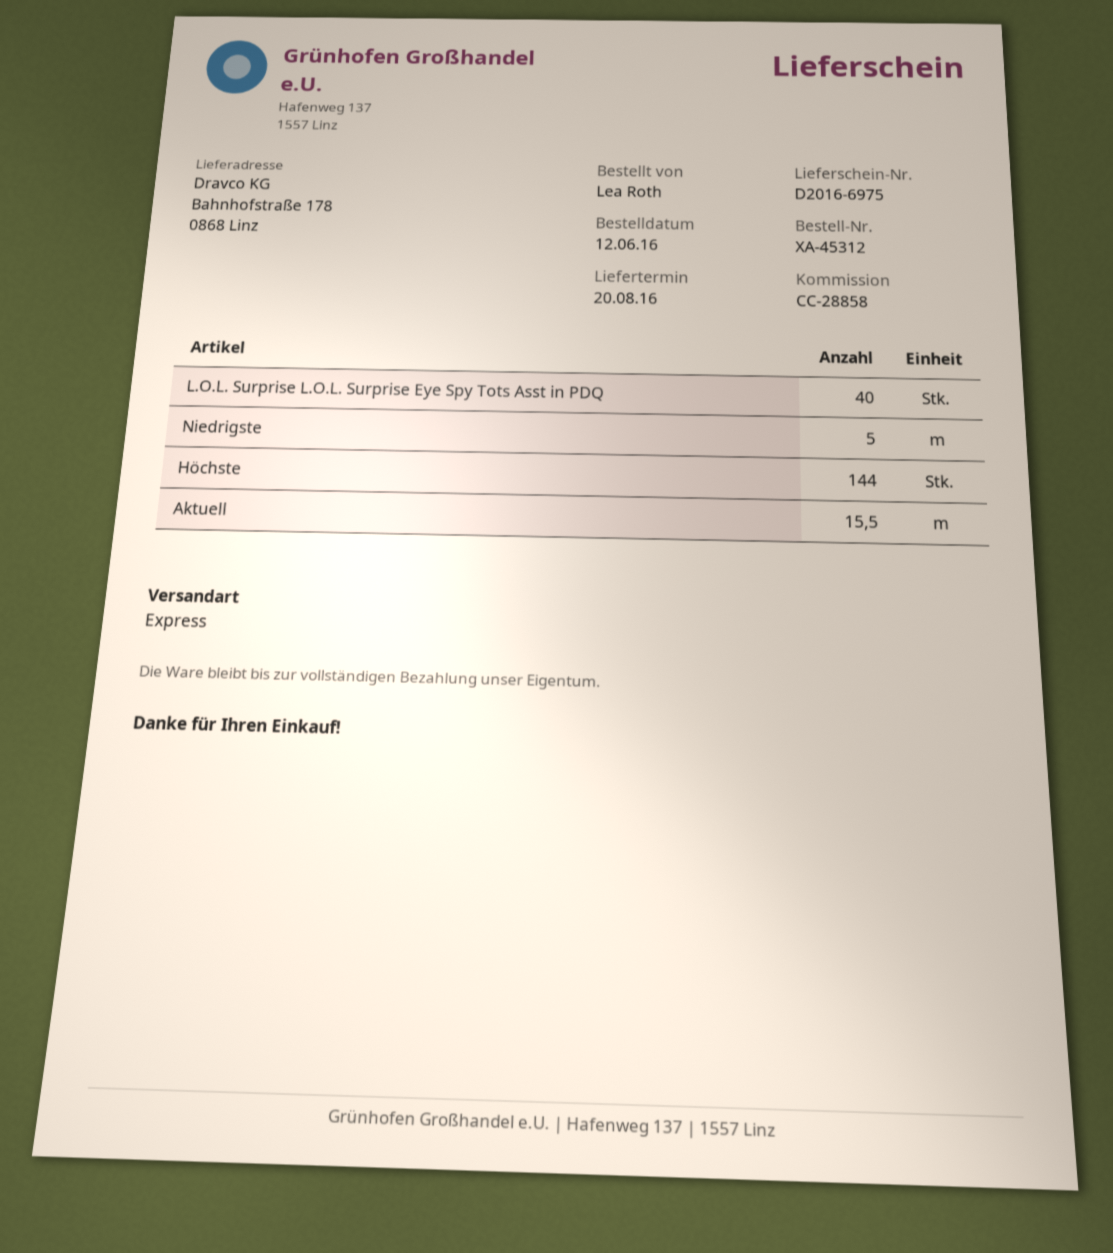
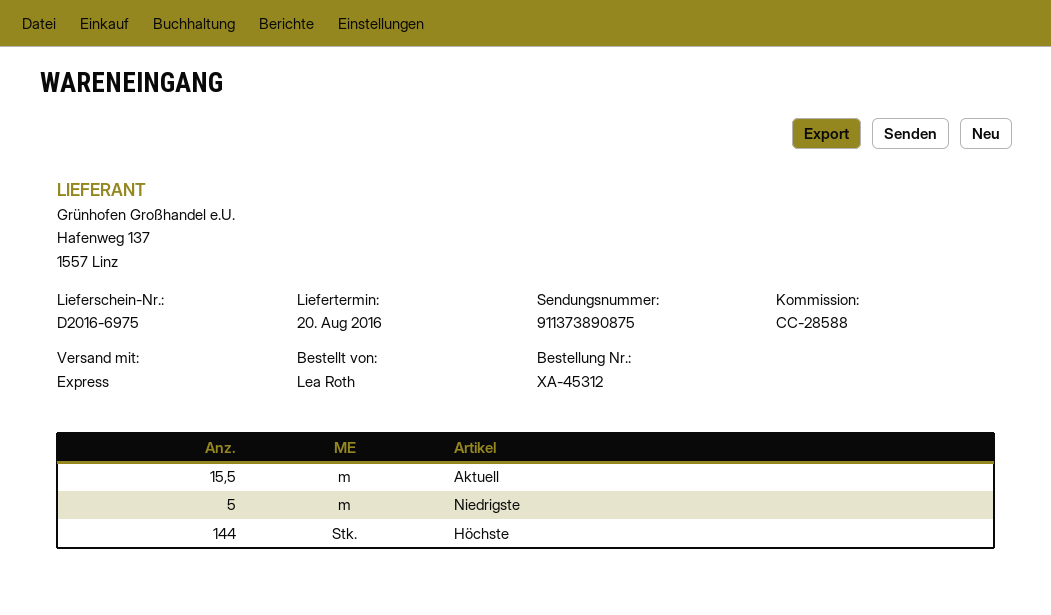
reference: CC-28858 -> CC-28588
L.O.L. Surprise L.O.L. Surprise Eye Spy Tots Asst in PDQ: 40 -> none

